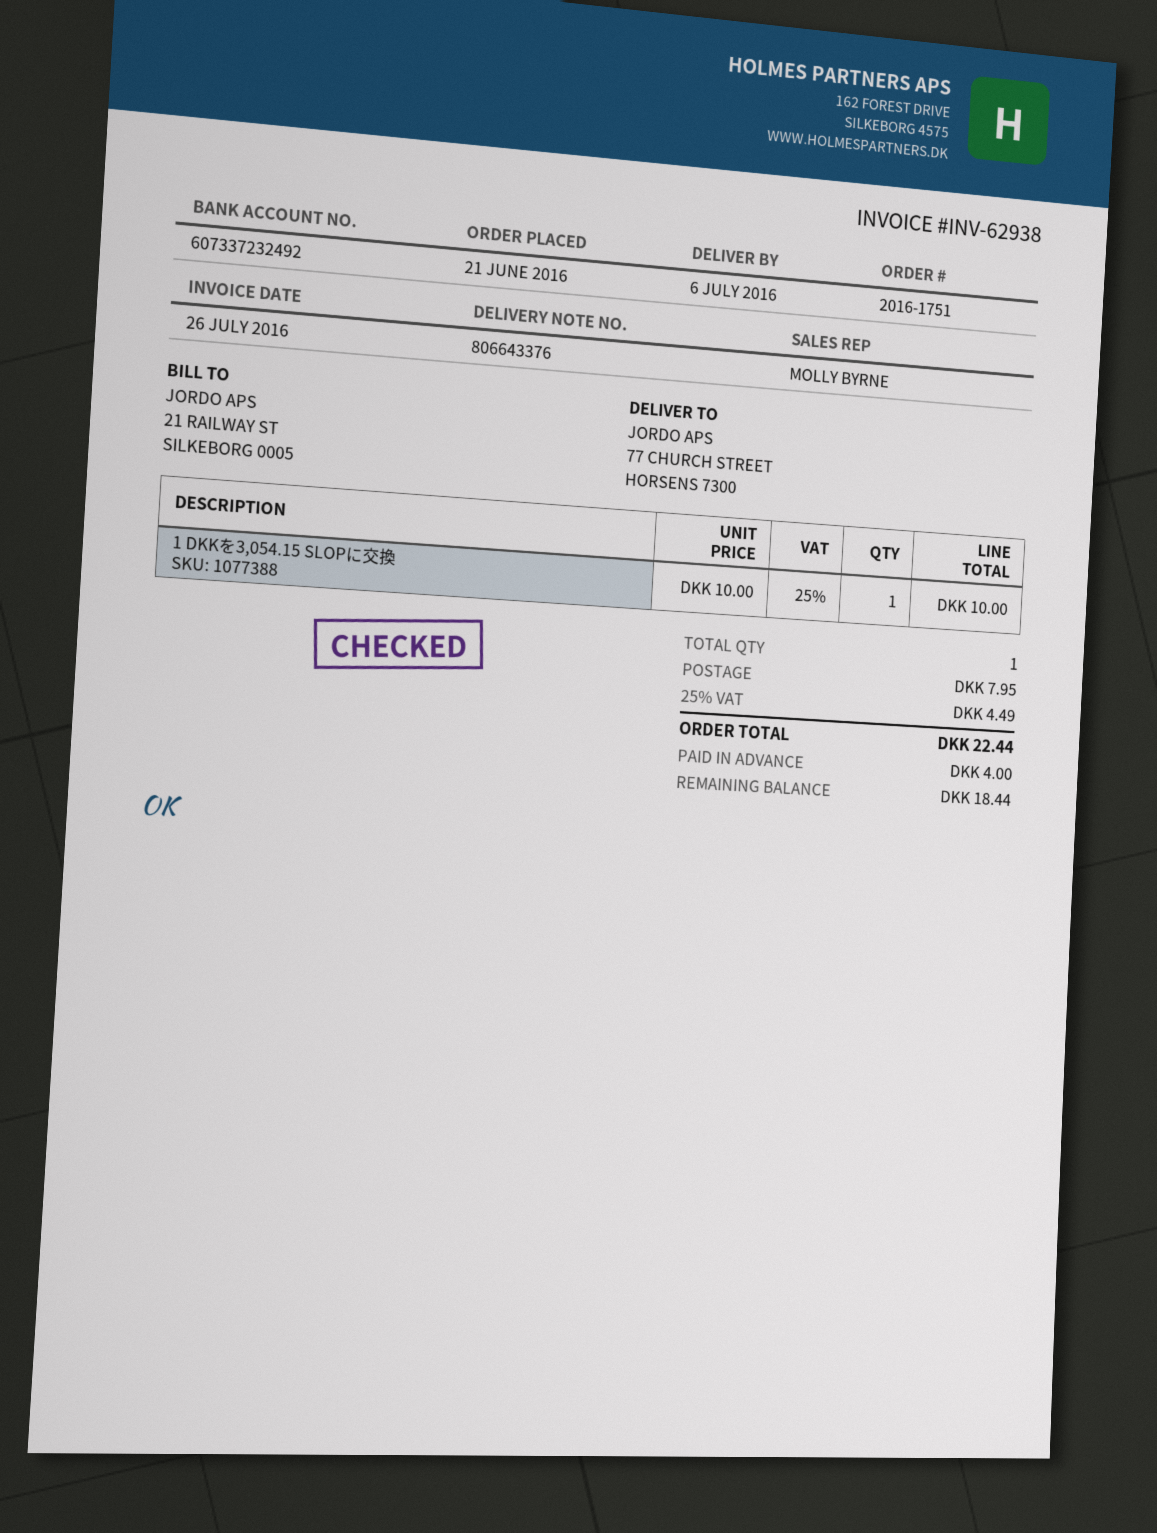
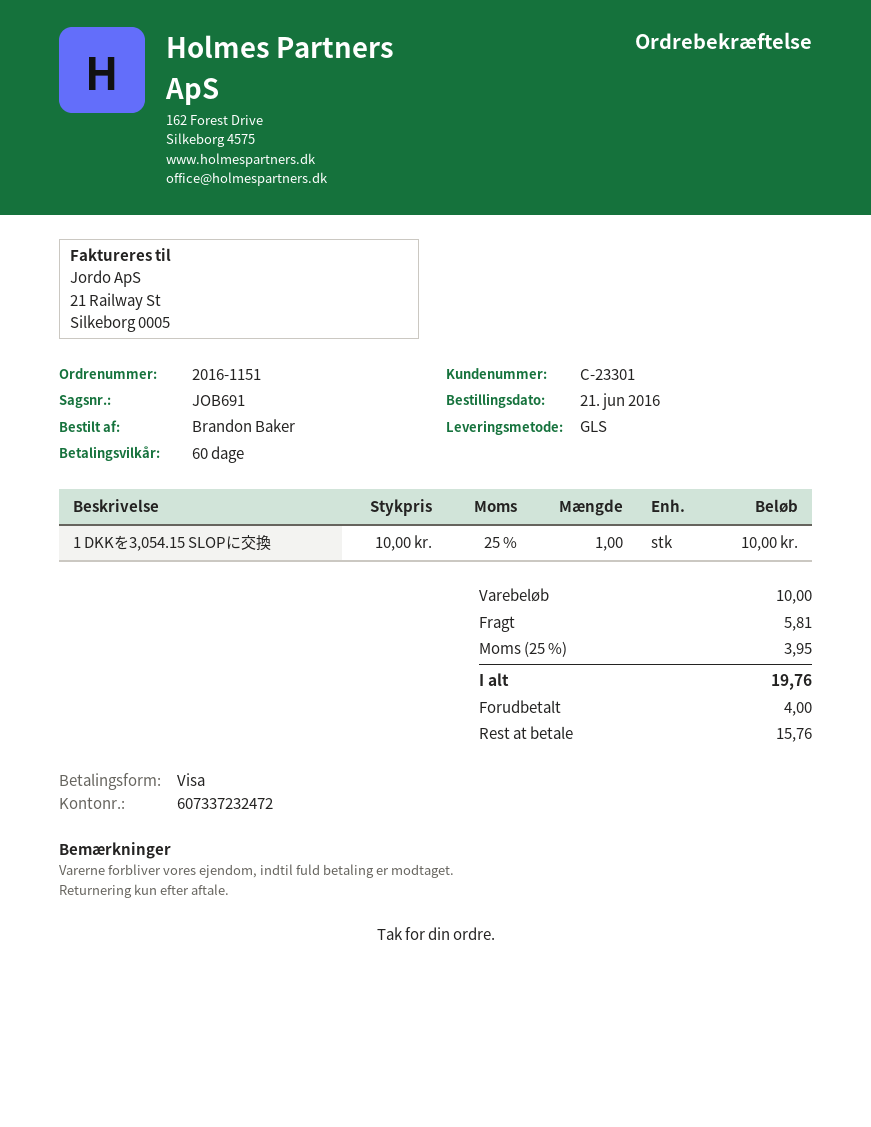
order number: 2016-1751 -> 2016-1151
bank account: 607337232492 -> 607337232472
shipping: 7.95 -> 5.81
tax: 25% = 4.49 -> 25% = 3.95
total: 22.44 -> 19.76
balance: 18.44 -> 15.76

